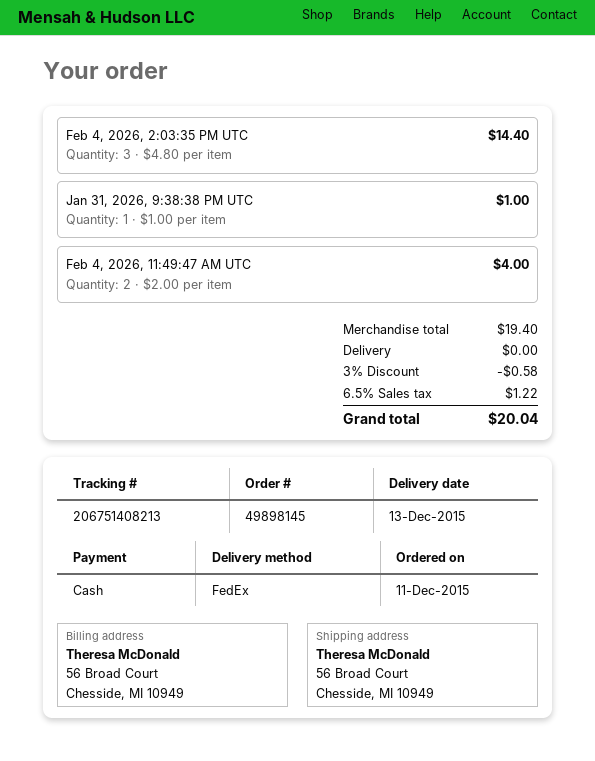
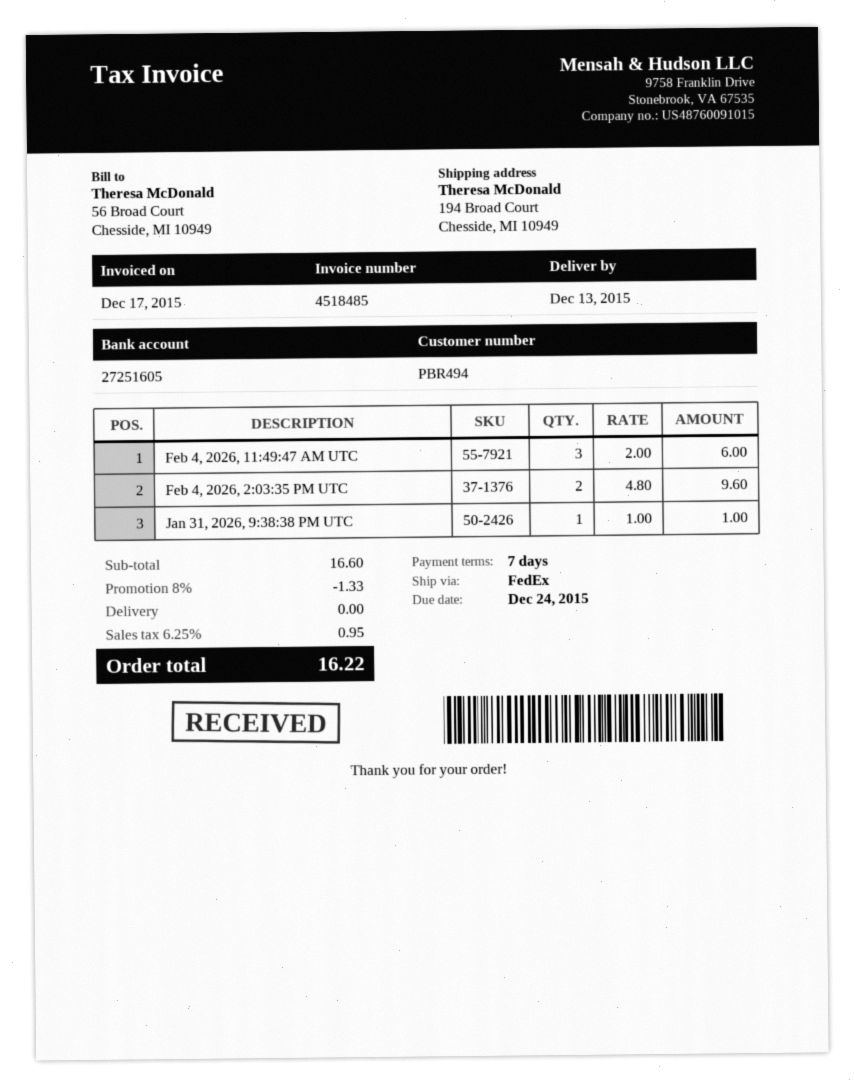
ship to: 56 Broad Court, Chesside, MI 10949 -> 194 Broad Court, Chesside, MI 10949
Feb 4, 2026, 2:03:35 PM UTC: 3 x 4.80 = 14.40 -> 2 x 4.80 = 9.60
Feb 4, 2026, 11:49:47 AM UTC: 2 x 2.00 = 4.00 -> 3 x 2.00 = 6.00
subtotal: 19.40 -> 16.60
discount: 3% = 0.58 -> 8% = 1.33
tax: 6.5% = 1.22 -> 6.25% = 0.95
total: 20.04 -> 16.22

